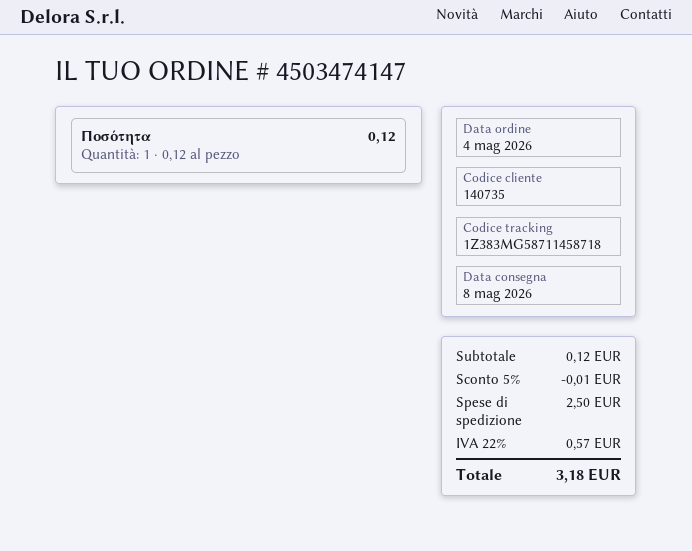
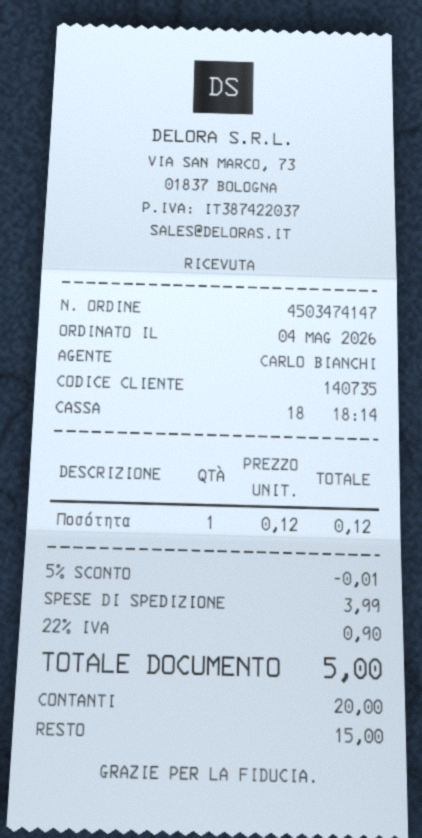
shipping: 2.50 -> 3.99
tax: 22% = 0.57 -> 22% = 0.90
total: 3.18 -> 5.00

